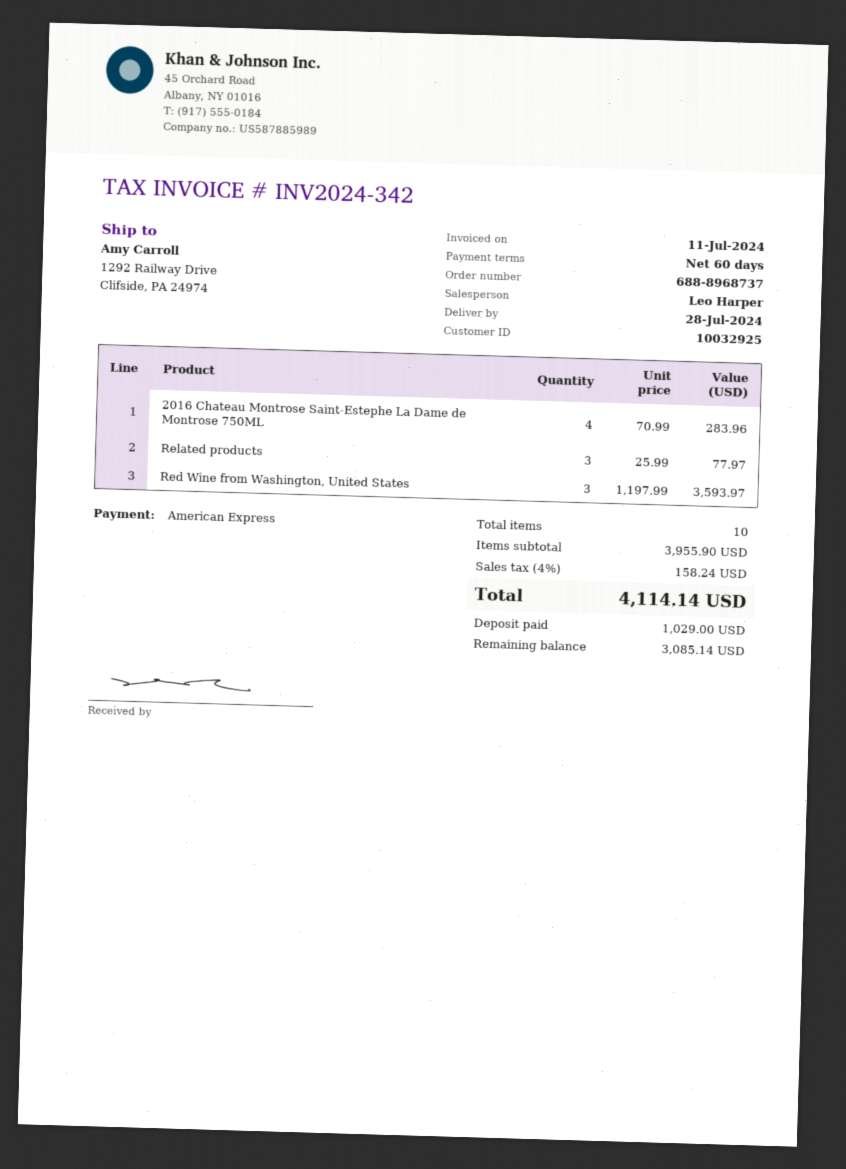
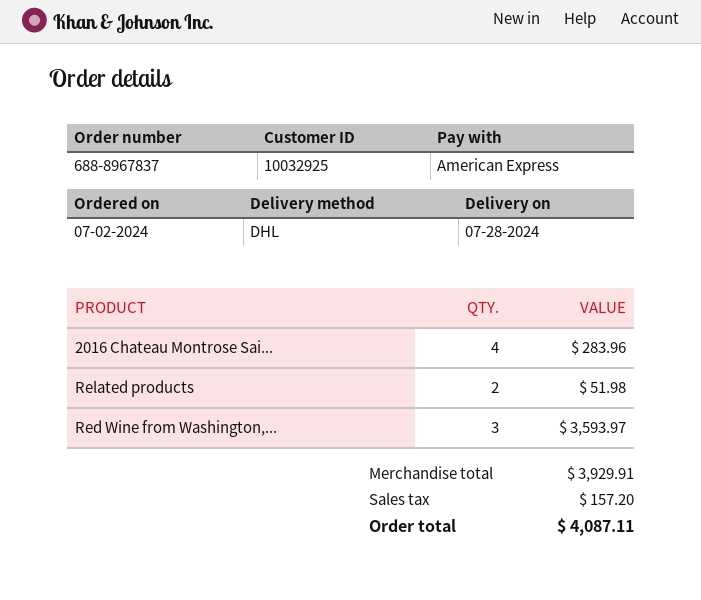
order number: 688-8968737 -> 688-8967837
Related products: 3 for 77.97 -> 2 for 51.98
subtotal: 3955.90 -> 3929.91
tax: 158.24 -> 157.20
total: 4114.14 -> 4087.11

